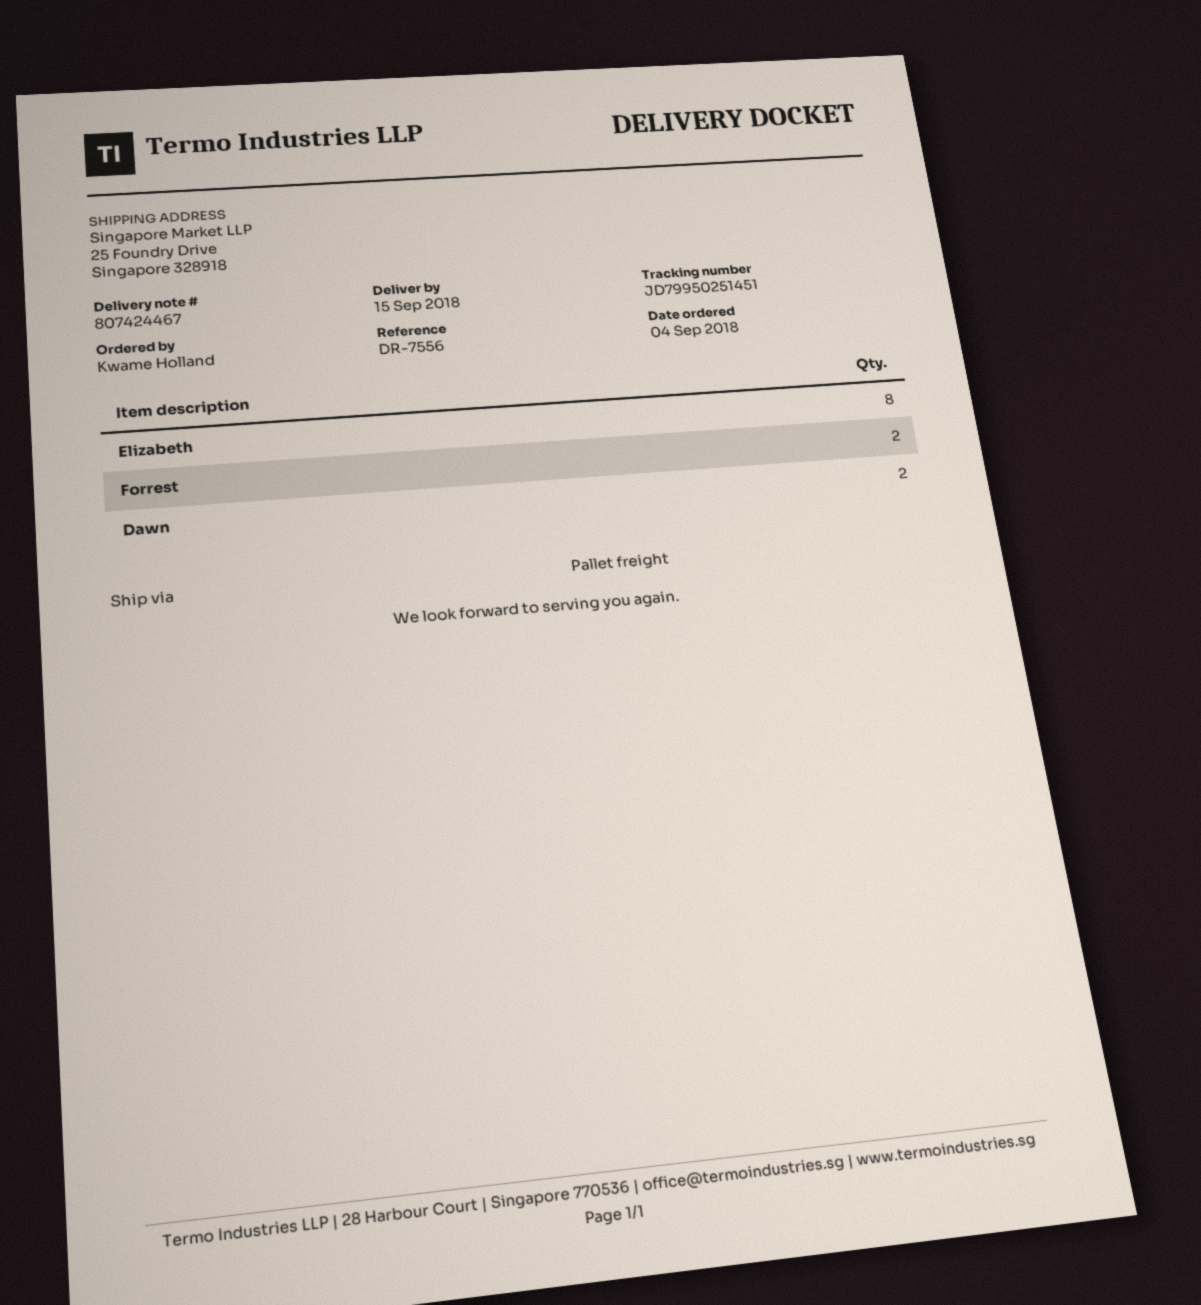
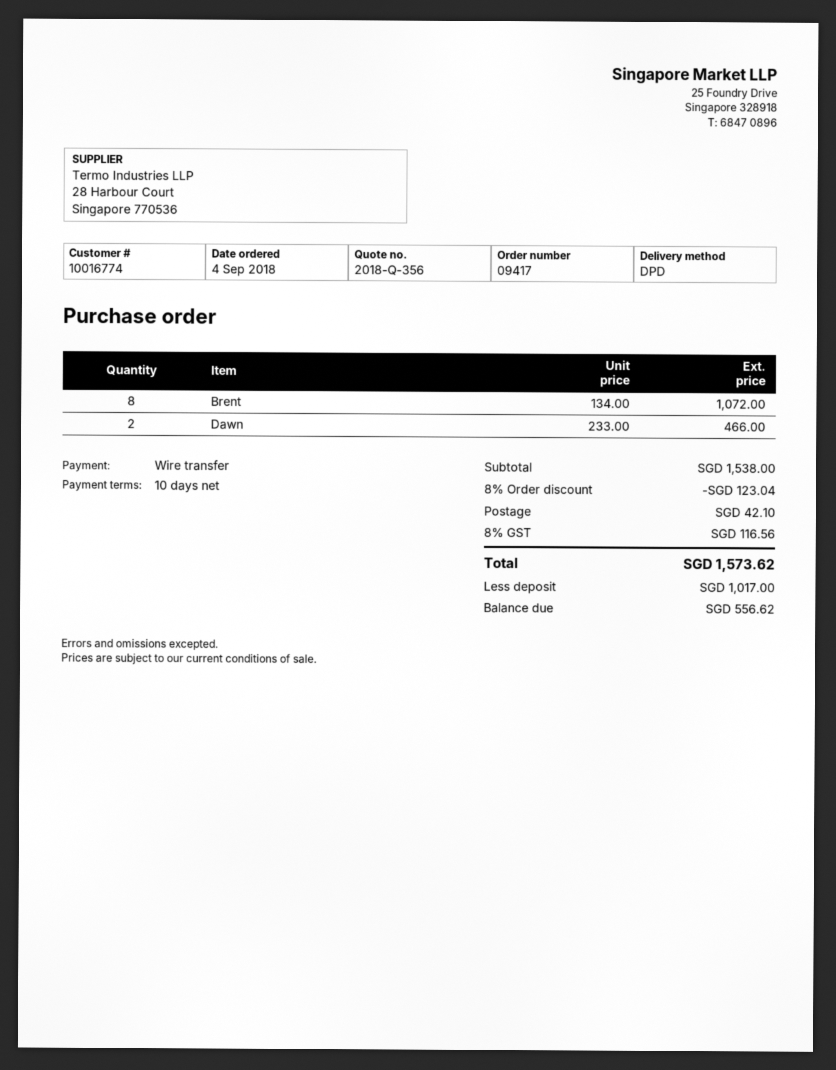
shipping method: pallet freight -> DPD
Elizabeth: 8 -> none
Forrest: 2 -> none
Brent: none -> 8

